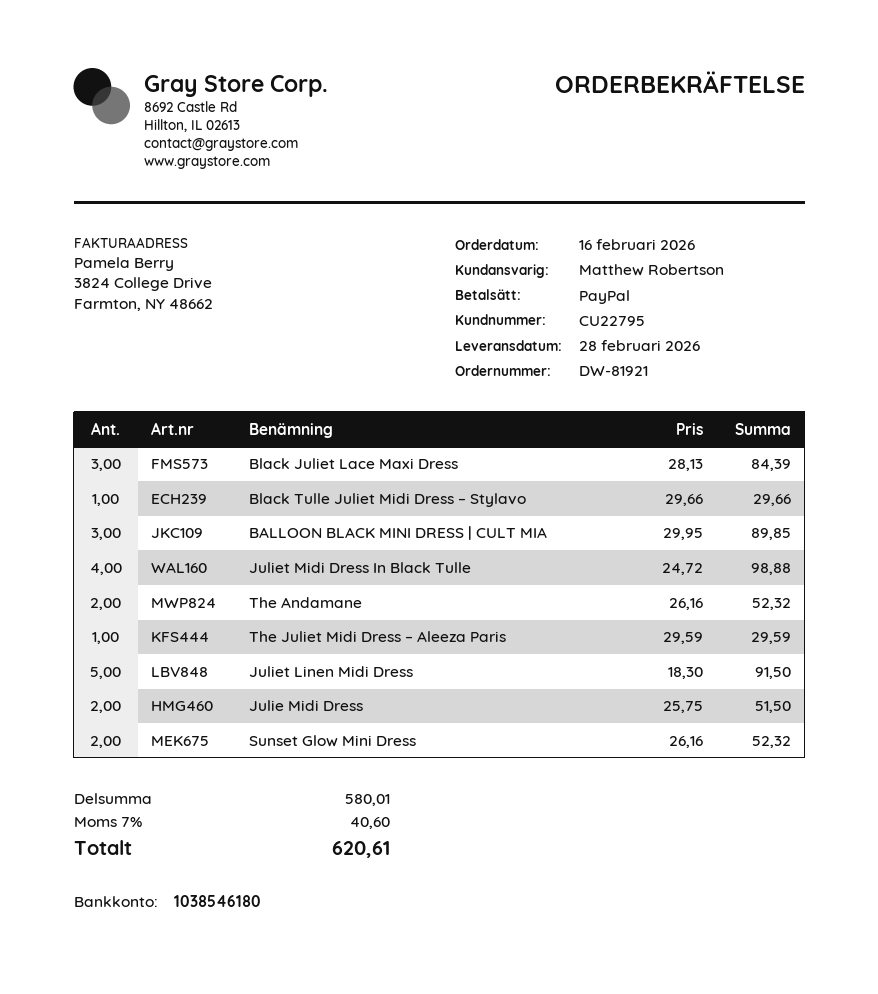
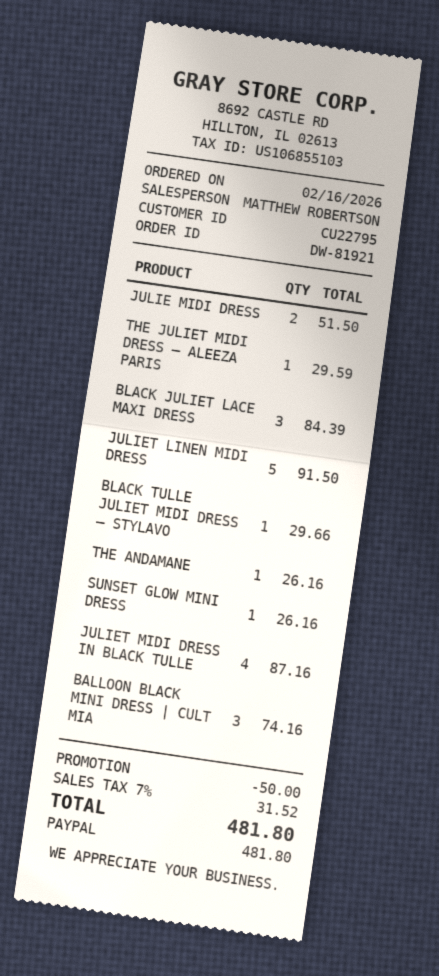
BALLOON BLACK MINI DRESS | CULT MIA: 3 for 89.85 -> 3 for 74.16
Juliet Midi Dress In Black Tulle: 4 for 98.88 -> 4 for 87.16
The Andamane: 2 for 52.32 -> 1 for 26.16
Sunset Glow Mini Dress: 2 for 52.32 -> 1 for 26.16
discount: none -> 50.00
tax: 7% = 40.60 -> 7% = 31.52
total: 620.61 -> 481.80

